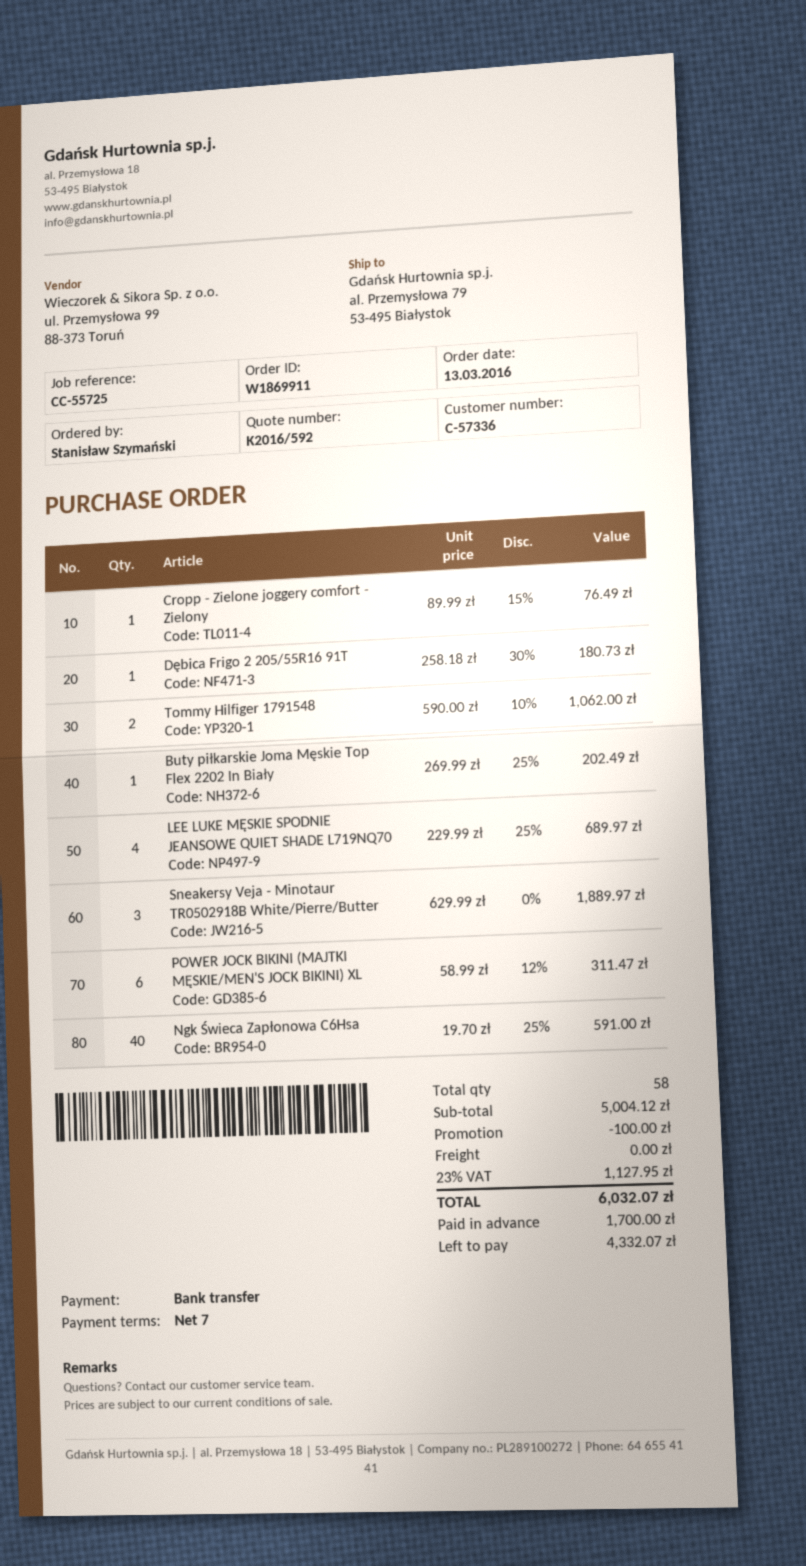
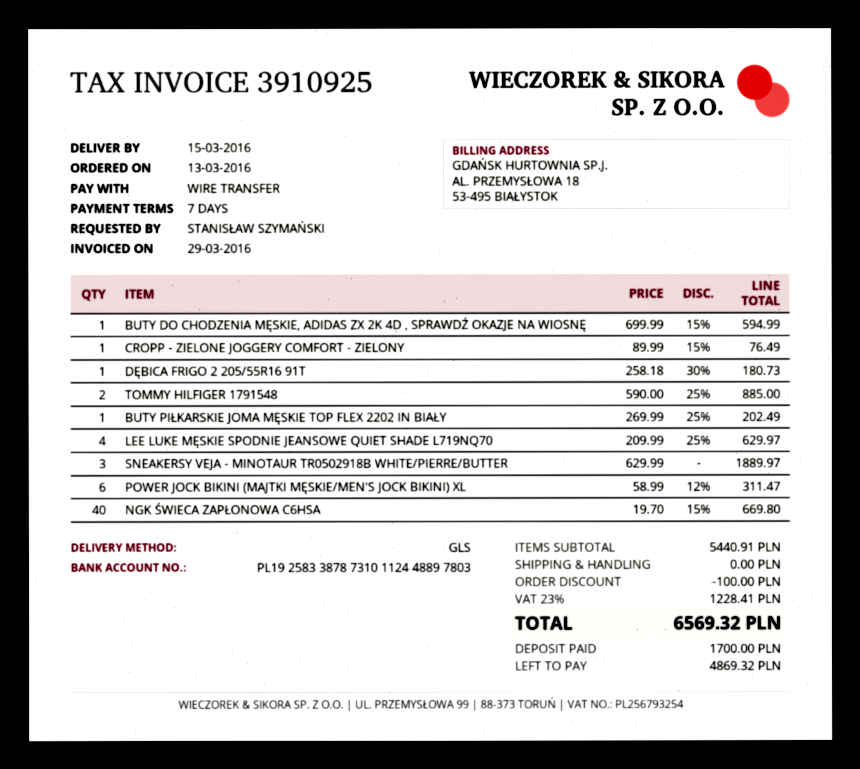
Tommy Hilfiger 1791548: 2 x 590.00 - 10% = 1062.00 -> 2 x 590.00 - 25% = 885.00
LEE LUKE MĘSKIE SPODNIE JEANSOWE QUIET SHADE L719NQ70: 4 x 229.99 - 25% = 689.97 -> 4 x 209.99 - 25% = 629.97
Ngk Świeca Zapłonowa C6Hsa: 40 x 19.70 - 25% = 591.00 -> 40 x 19.70 - 15% = 669.80
BUTY DO CHODZENIA MĘSKIE, ADIDAS ZX 2K 4D , SPRAWDŹ OKAZJE NA WIOSNĘ: none -> 1 x 699.99 - 15% = 594.99
subtotal: 5004.12 -> 5440.91
tax: 23% = 1127.95 -> 23% = 1228.41
total: 6032.07 -> 6569.32
balance: 4332.07 -> 4869.32

